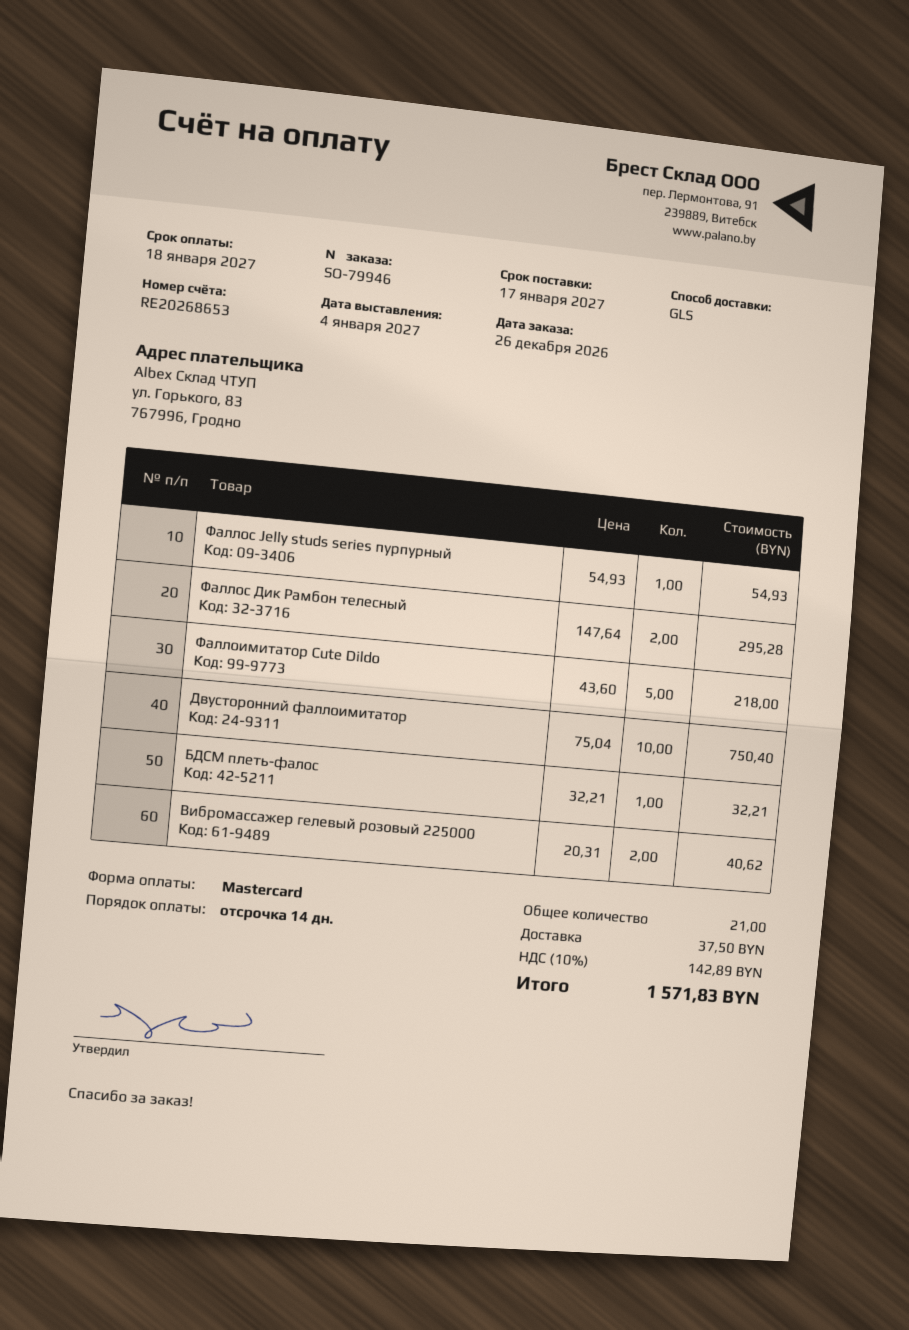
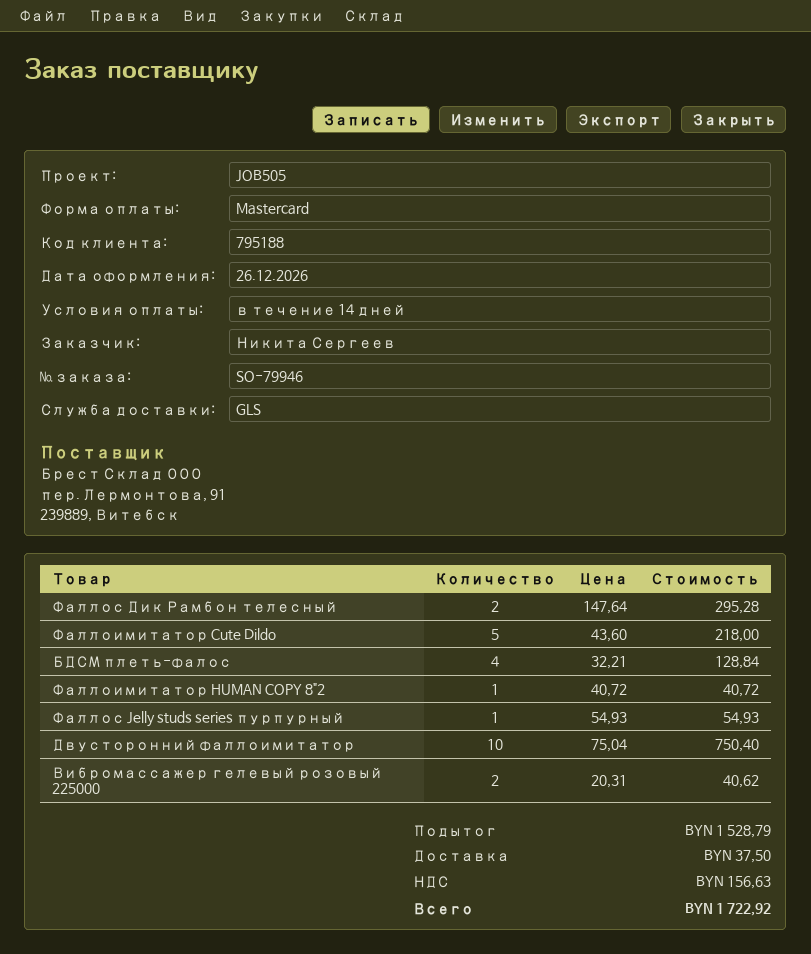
БДСМ плеть-фалос: 1 x 32.21 = 32.21 -> 4 x 32.21 = 128.84
Фаллоимитатор HUMAN COPY 8"2: none -> 1 x 40.72 = 40.72
tax: 142.89 -> 156.63
total: 1571.83 -> 1722.92

